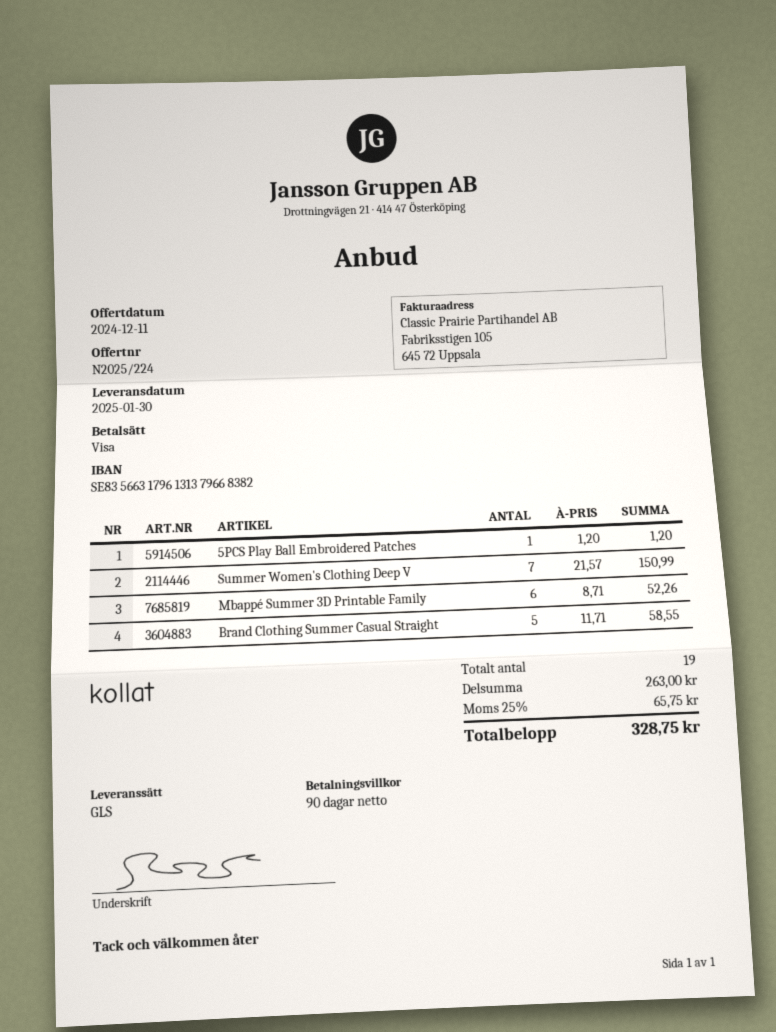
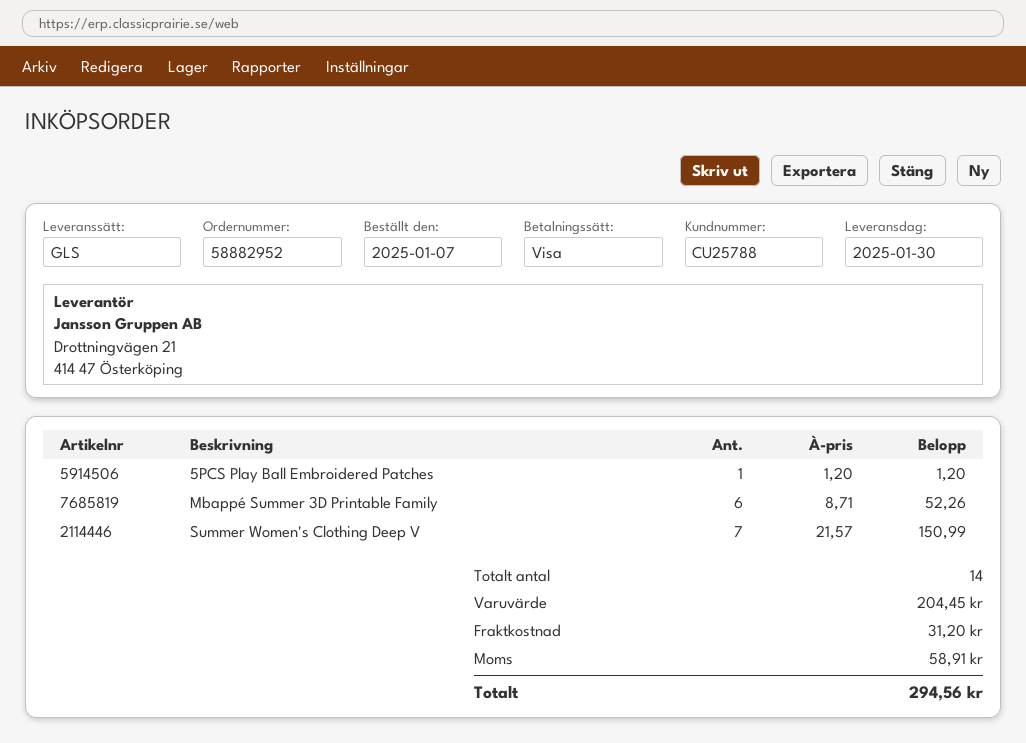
Brand Clothing Summer Casual Straight: 5 x 11.71 = 58.55 -> none
total quantity: 19 -> 14
subtotal: 263.00 -> 204.45
shipping: none -> 31.20
tax: 65.75 -> 58.91
total: 328.75 -> 294.56

